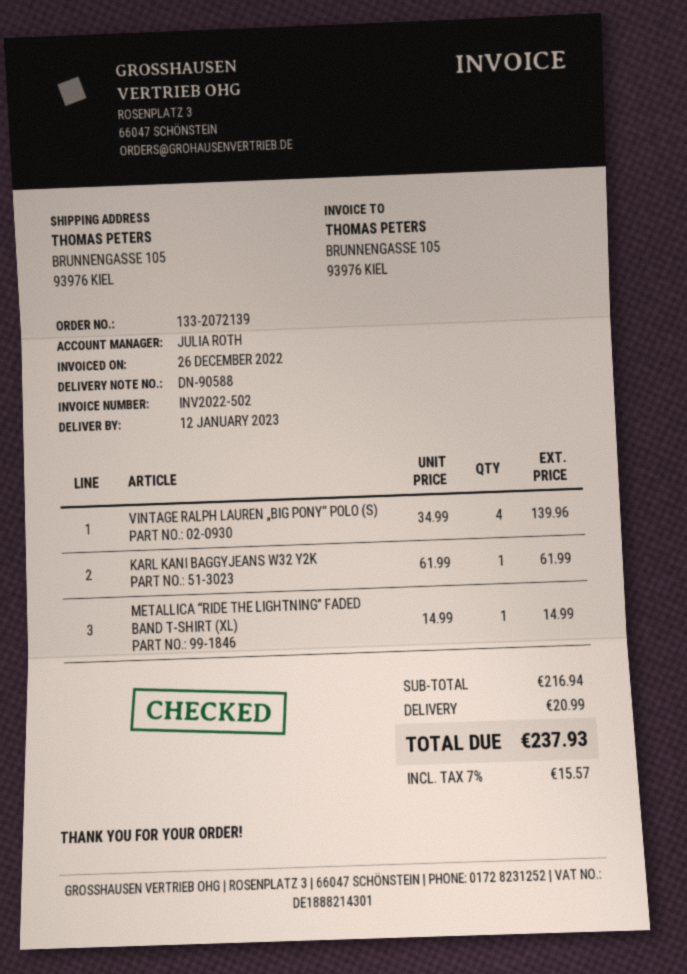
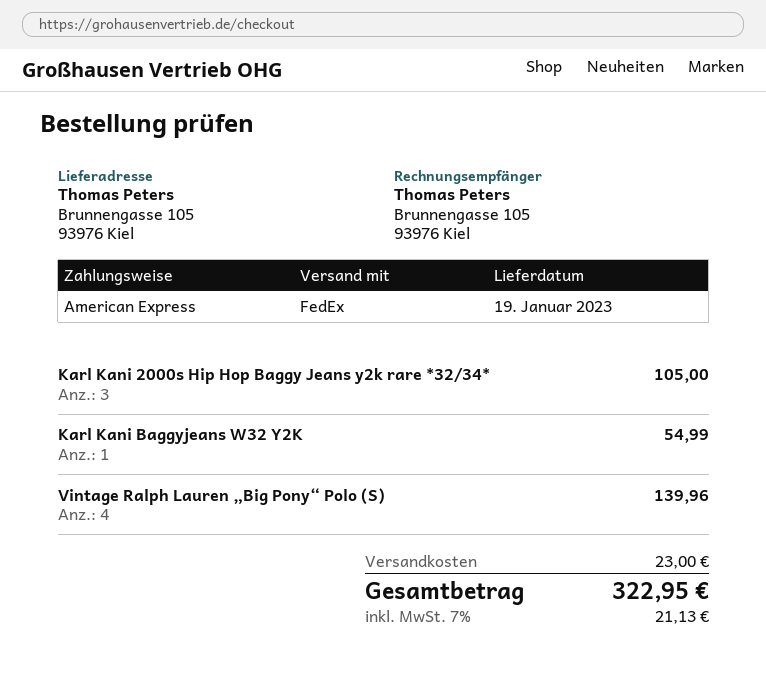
delivery date: 2023-01-12 -> 2023-01-19
KARL KANI BAGGYJEANS W32 Y2K: 1 for 61.99 -> 1 for 54.99
METALLICA “RIDE THE LIGHTNING” FADED BAND T-SHIRT (XL): 1 for 14.99 -> none
Karl Kani 2000s Hip Hop Baggy Jeans y2k rare *32/34*: none -> 3 for 105.00
shipping: 20.99 -> 23.00
tax: 7% = 15.57 -> 7% = 21.13
total: 237.93 -> 322.95

